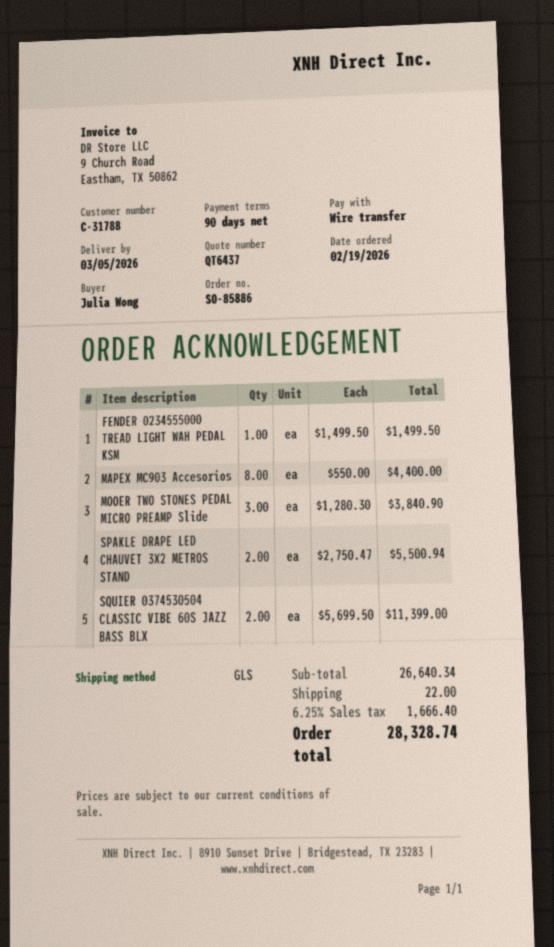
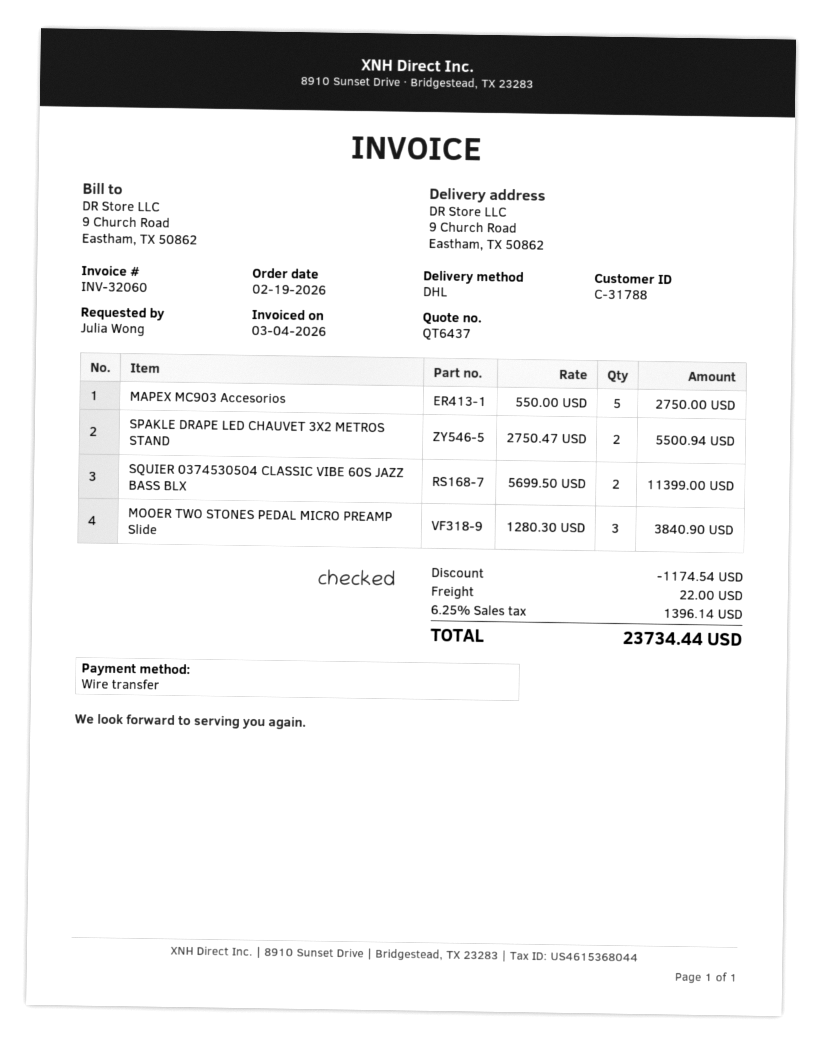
shipping method: GLS -> DHL
FENDER 0234555000 TREAD LIGHT WAH PEDAL KSM: 1 x 1499.50 = 1499.50 -> none
MAPEX MC903 Accesorios: 8 x 550.00 = 4400.00 -> 5 x 550.00 = 2750.00
discount: none -> 1174.54
tax: 6.25% = 1666.40 -> 6.25% = 1396.14
total: 28328.74 -> 23734.44

